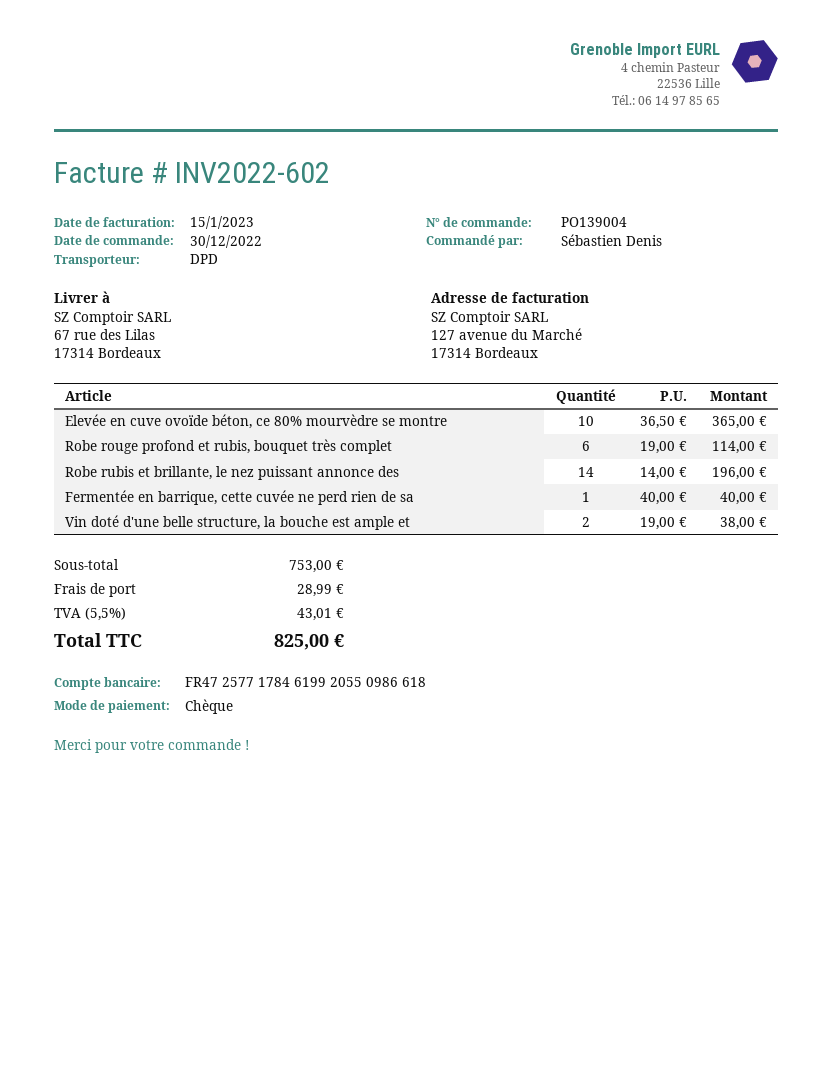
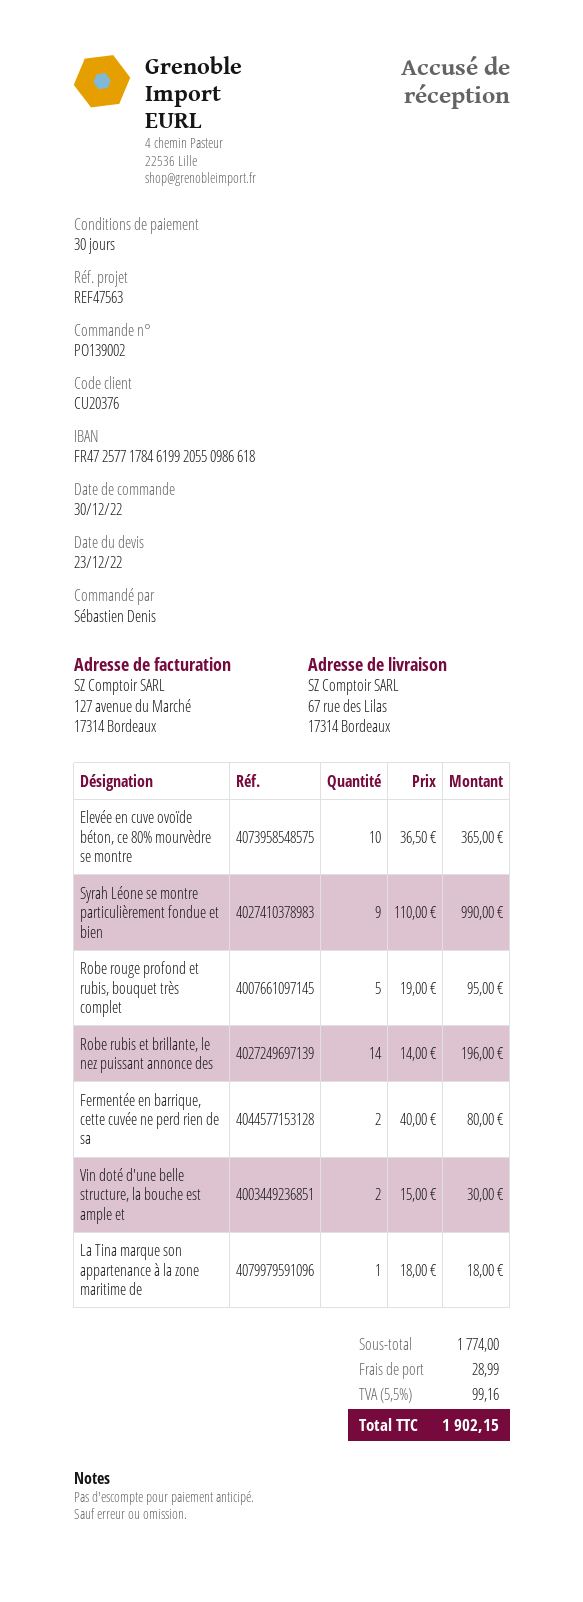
order number: PO139004 -> PO139002
Robe rouge profond et rubis, bouquet très complet: 6 x 19.00 = 114.00 -> 5 x 19.00 = 95.00
Fermentée en barrique, cette cuvée ne perd rien de sa: 1 x 40.00 = 40.00 -> 2 x 40.00 = 80.00
Vin doté d'une belle structure, la bouche est ample et: 2 x 19.00 = 38.00 -> 2 x 15.00 = 30.00
Syrah Léone se montre particulièrement fondue et bien: none -> 9 x 110.00 = 990.00
La Tina marque son appartenance à la zone maritime de: none -> 1 x 18.00 = 18.00
subtotal: 753.00 -> 1774.00
tax: 5.5% = 43.01 -> 5.5% = 99.16
total: 825.00 -> 1902.15

